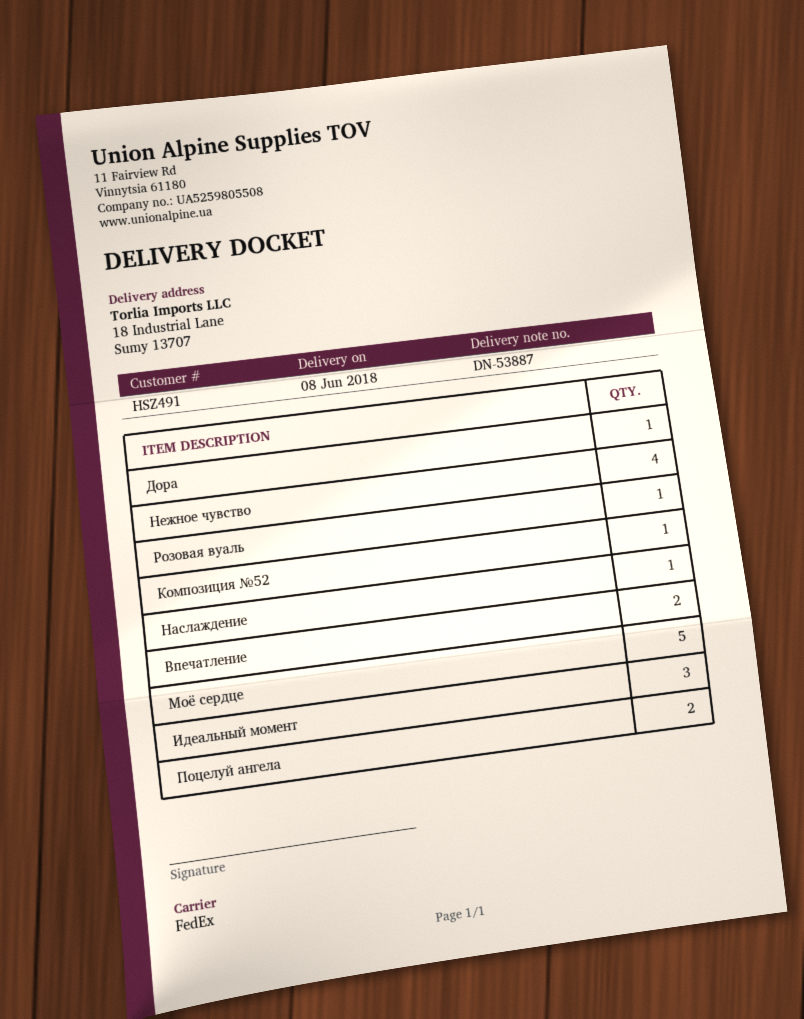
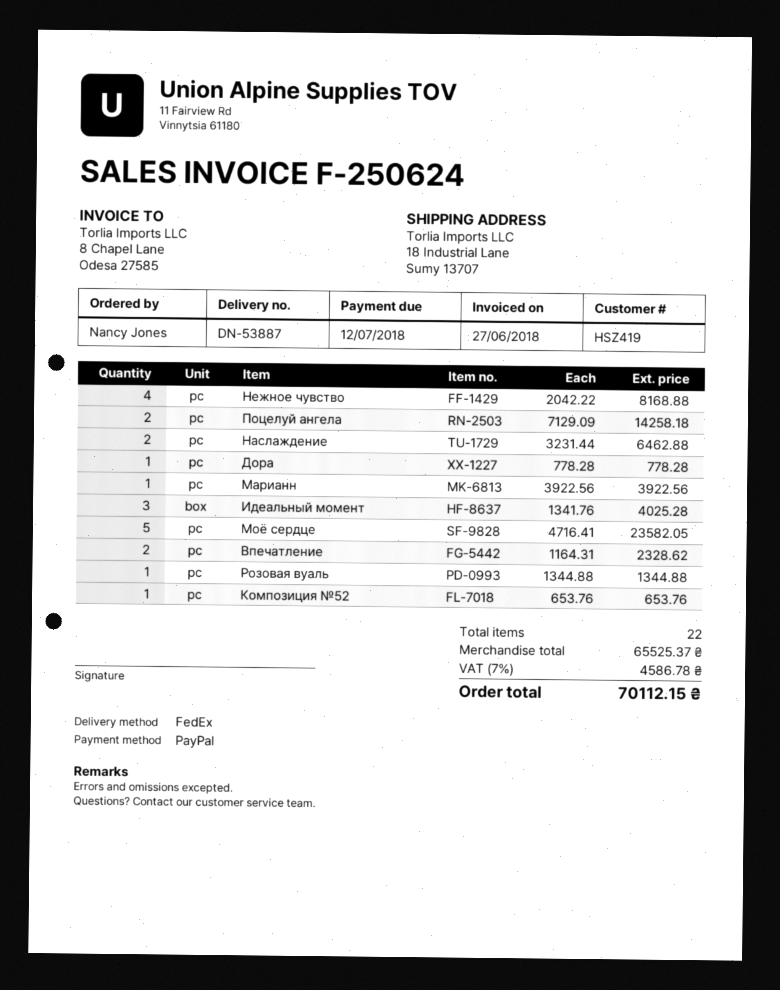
customer number: HSZ491 -> HSZ419
Наслаждение: 1 -> 2
Марианн: none -> 1

